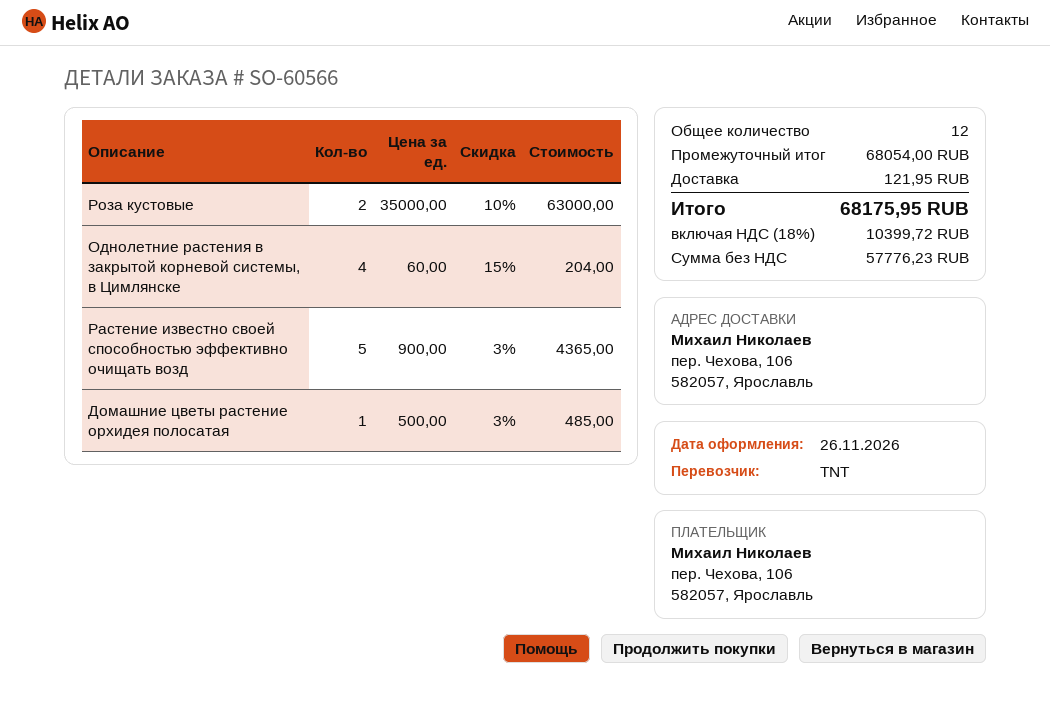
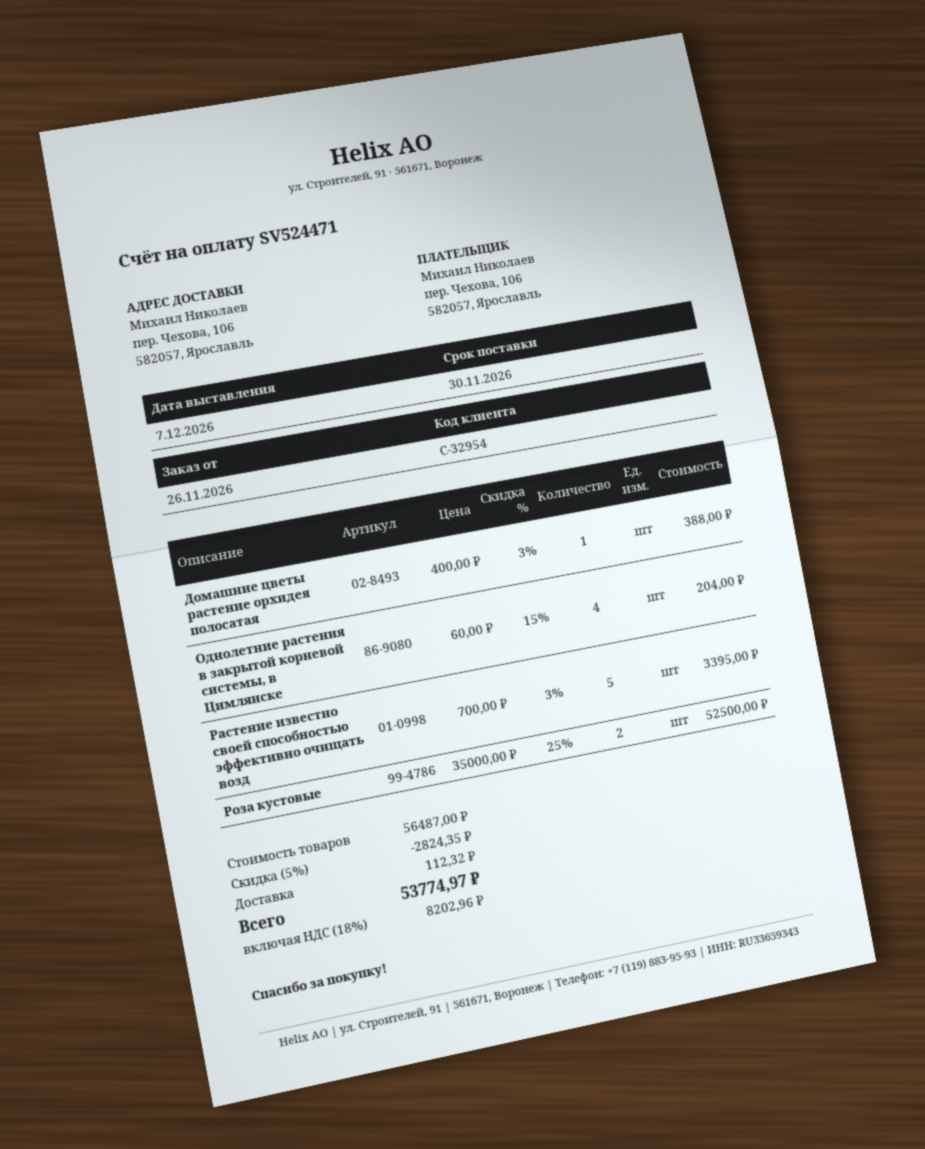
Роза кустовые: 2 x 35000.00 - 10% = 63000.00 -> 2 x 35000.00 - 25% = 52500.00
Растение известно своей способностью эффективно очищать возд: 5 x 900.00 - 3% = 4365.00 -> 5 x 700.00 - 3% = 3395.00
Домашние цветы растение орхидея полосатая: 1 x 500.00 - 3% = 485.00 -> 1 x 400.00 - 3% = 388.00
subtotal: 68054.00 -> 56487.00
discount: none -> 5% = 2824.35
shipping: 121.95 -> 112.32
tax: 18% = 10399.72 -> 18% = 8202.96
total: 68175.95 -> 53774.97

